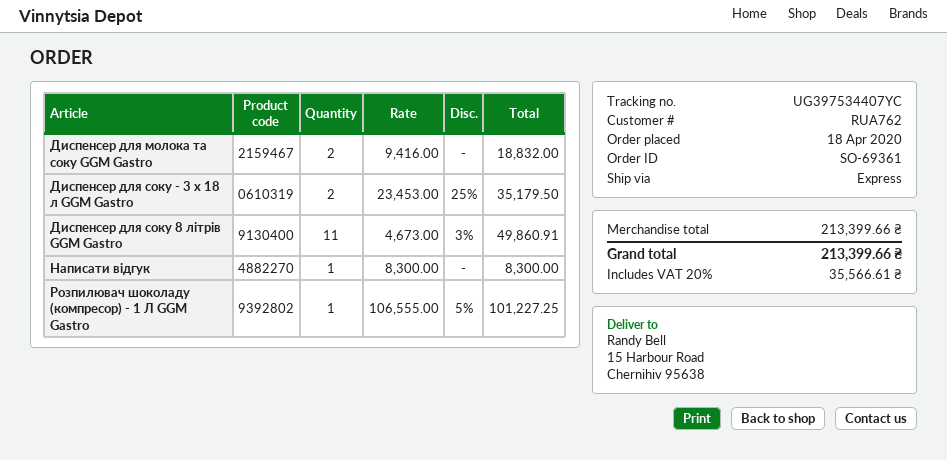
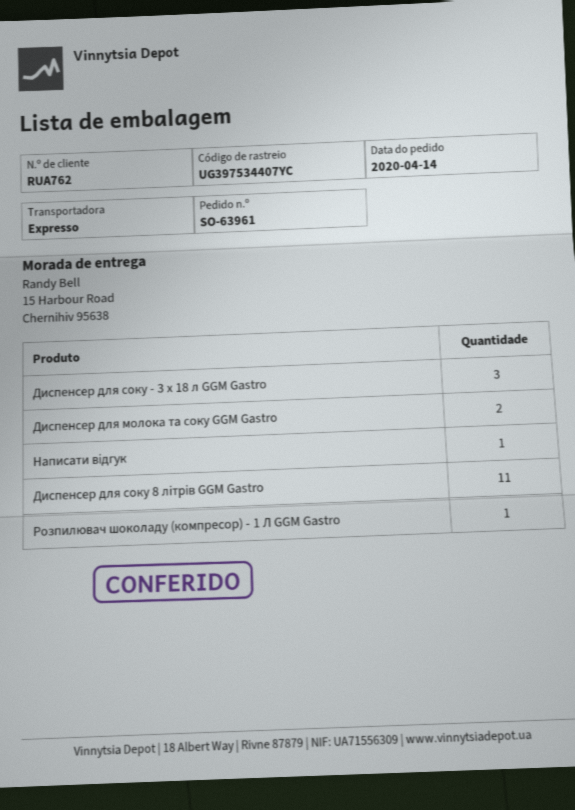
order number: SO-69361 -> SO-63961
order date: 2020-04-18 -> 2020-04-14
Диспенсер для соку - 3 x 18 л GGM Gastro: 2 -> 3

